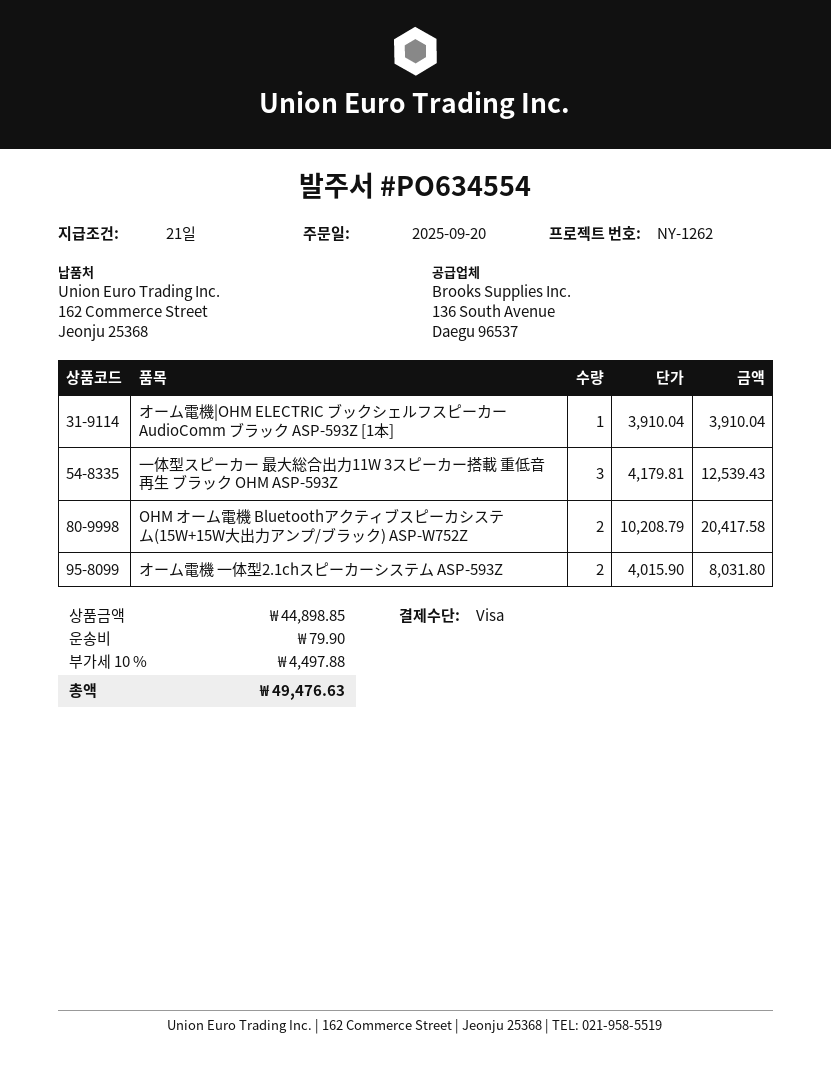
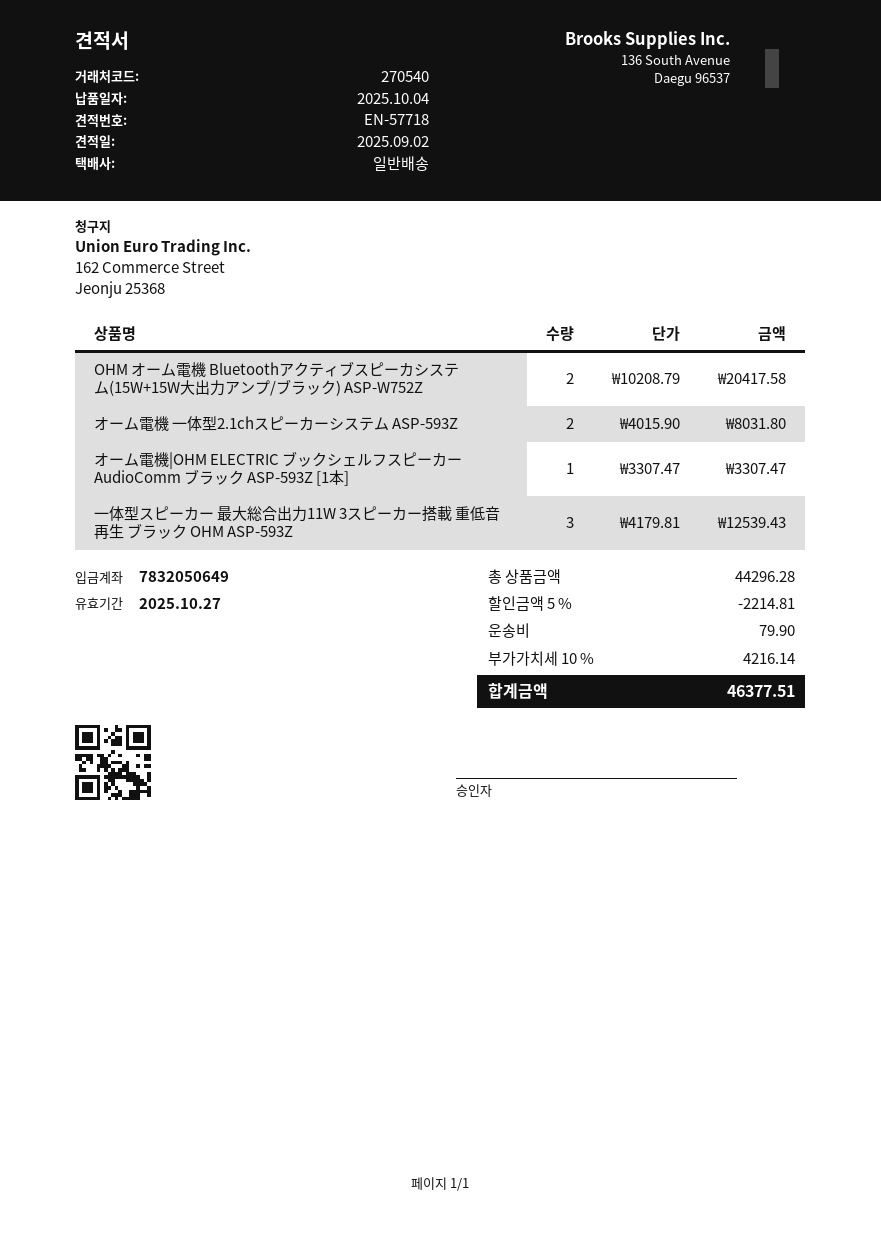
オーム電機|OHM ELECTRIC ブックシェルフスピーカー AudioComm ブラック ASP-593Z [1本]: 1 x 3910.04 = 3910.04 -> 1 x 3307.47 = 3307.47
subtotal: 44898.85 -> 44296.28
discount: none -> 5% = 2214.81
tax: 10% = 4497.88 -> 10% = 4216.14
total: 49476.63 -> 46377.51

